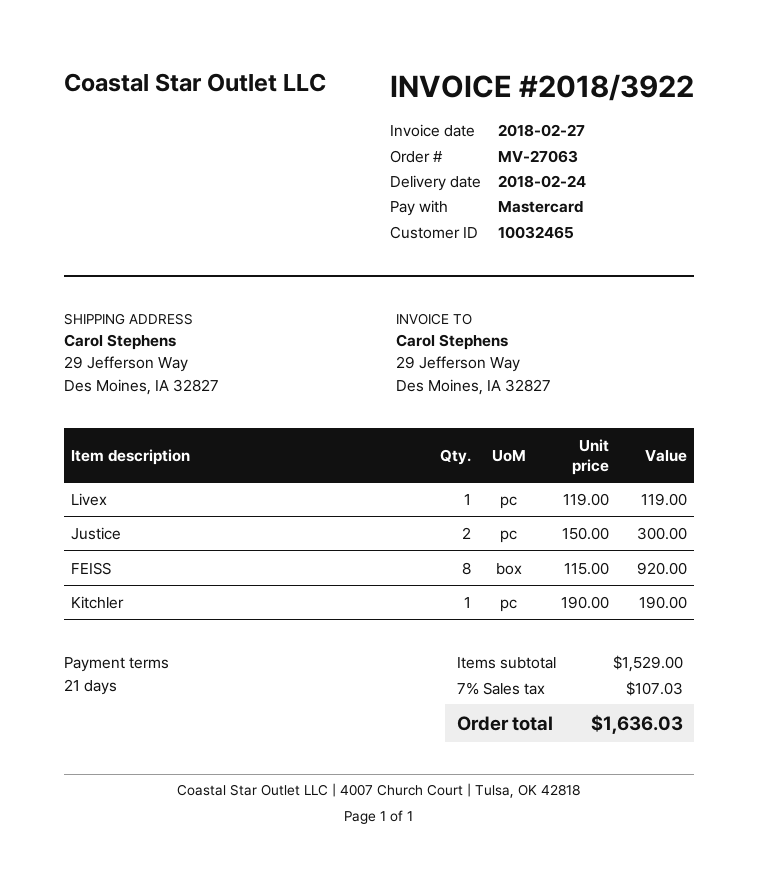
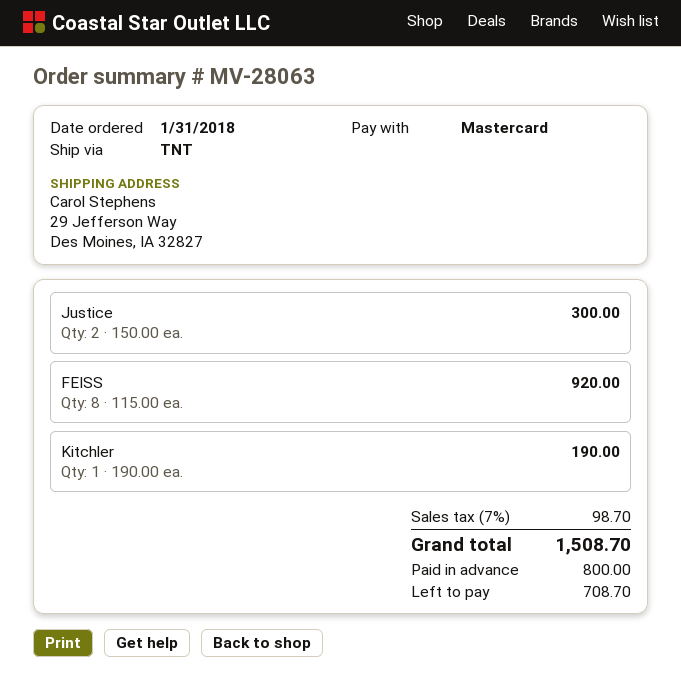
order number: MV-27063 -> MV-28063
Livex: 1 x 119.00 = 119.00 -> none
tax: 7% = 107.03 -> 7% = 98.70
total: 1636.03 -> 1508.70

